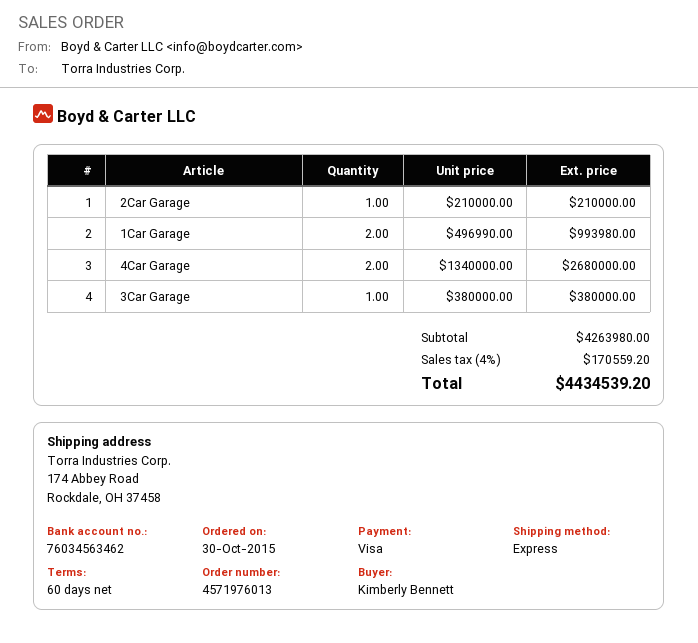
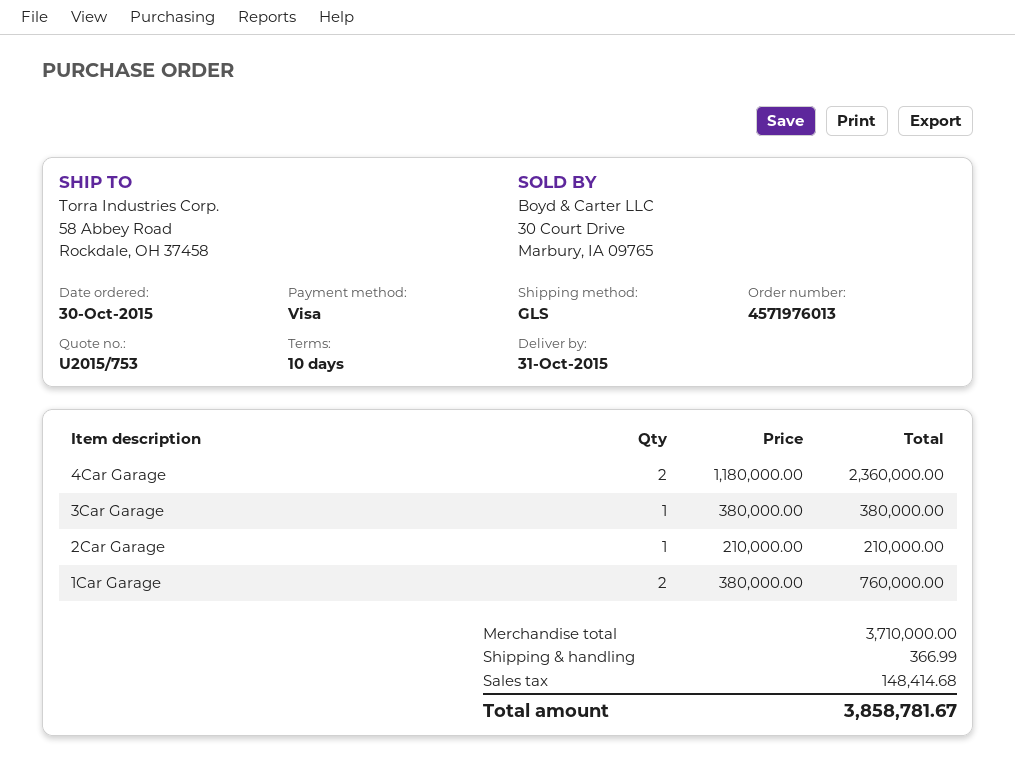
payment terms: 60 days -> 10 days
shipping method: express -> GLS
ship to: 174 Abbey Road, Rockdale, OH 37458 -> 58 Abbey Road, Rockdale, OH 37458
1Car Garage: 2 x 496990.00 = 993980.00 -> 2 x 380000.00 = 760000.00
4Car Garage: 2 x 1340000.00 = 2680000.00 -> 2 x 1180000.00 = 2360000.00
subtotal: 4263980.00 -> 3710000.00
shipping: none -> 366.99
tax: 170559.20 -> 148414.68
total: 4434539.20 -> 3858781.67

